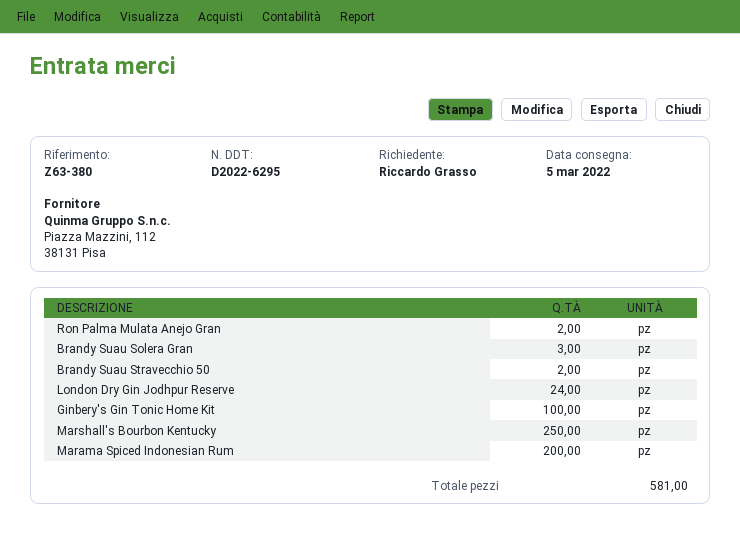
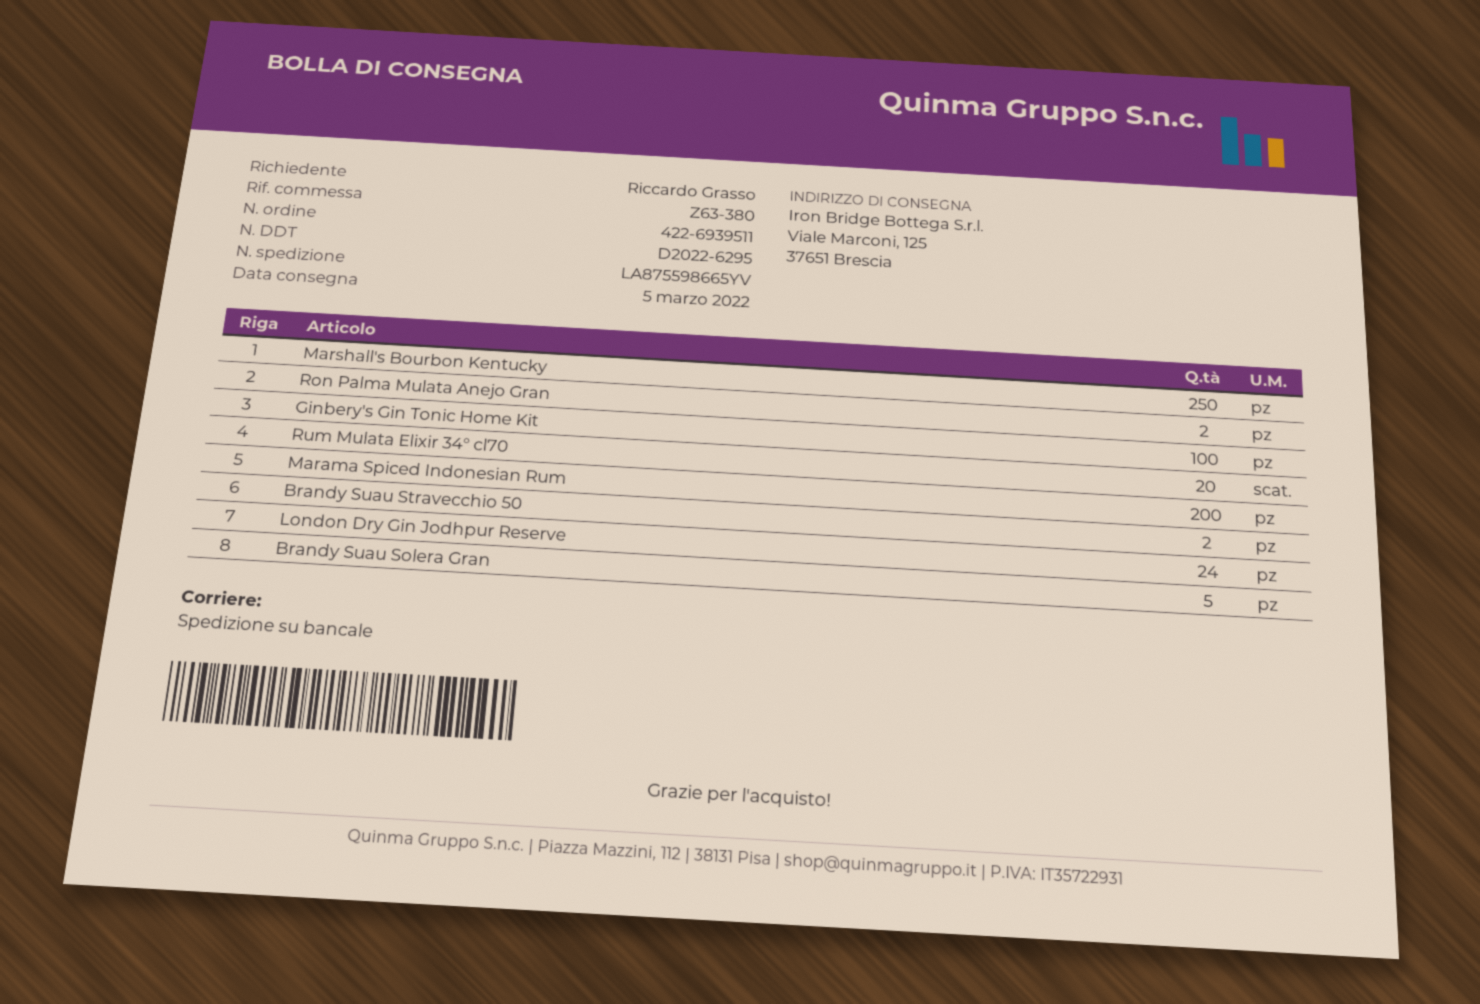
Brandy Suau Solera Gran: 3 -> 5
Rum Mulata Elixir 34° cl70: none -> 20

